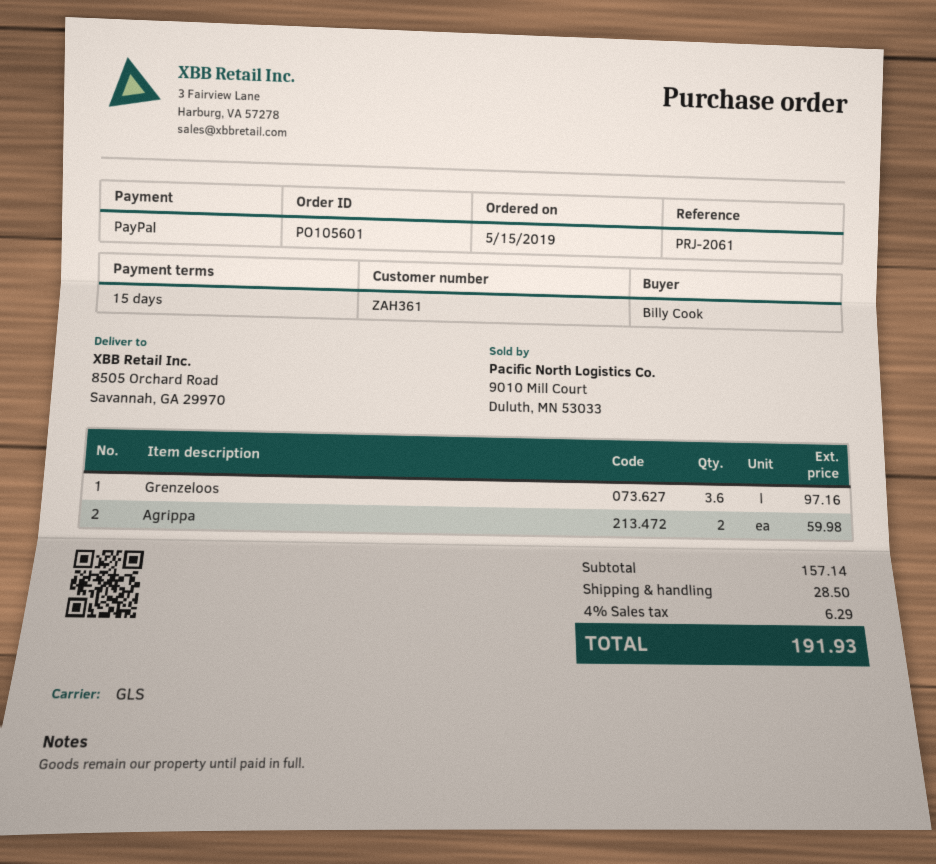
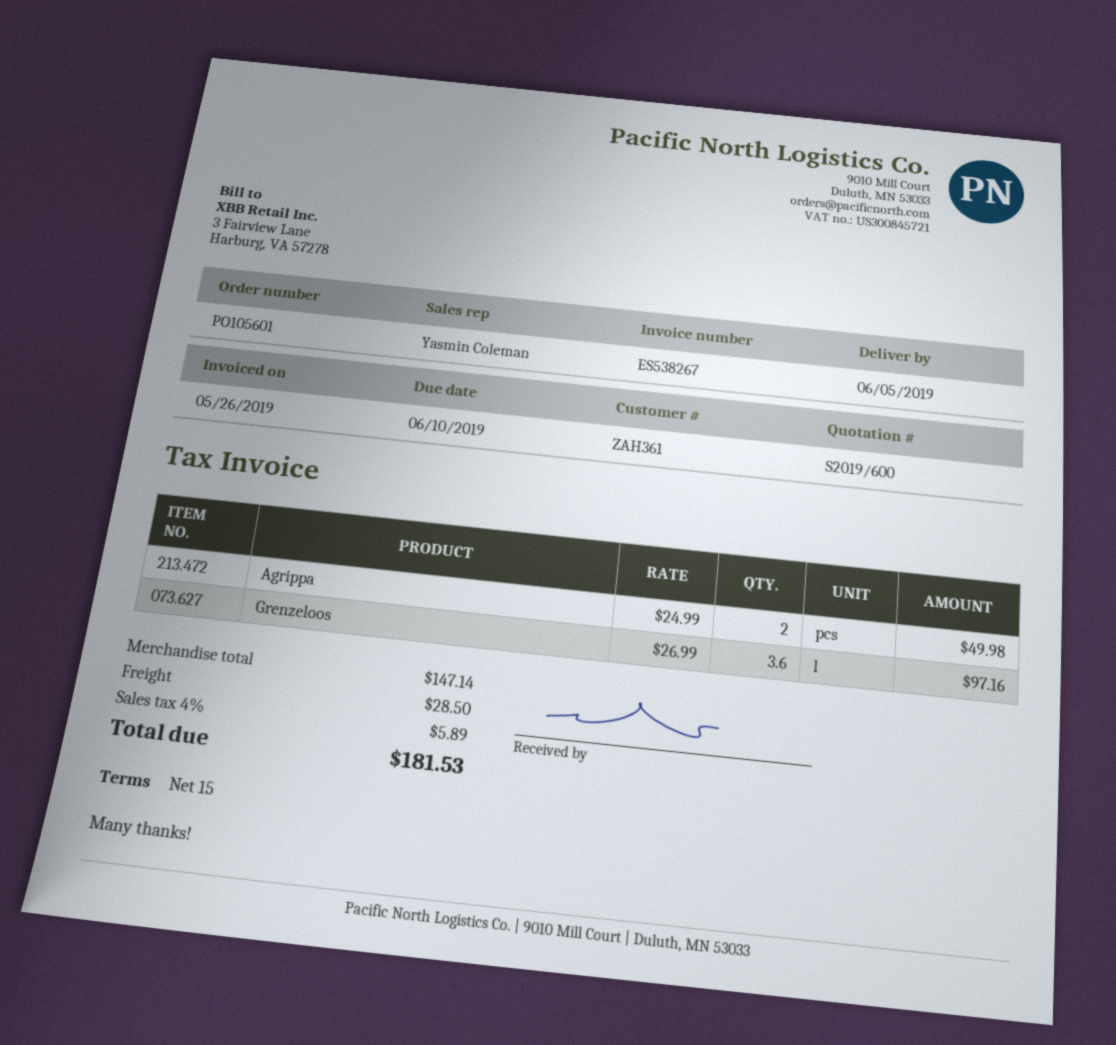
Agrippa: 2 for 59.98 -> 2 for 49.98
subtotal: 157.14 -> 147.14
tax: 4% = 6.29 -> 4% = 5.89
total: 191.93 -> 181.53

